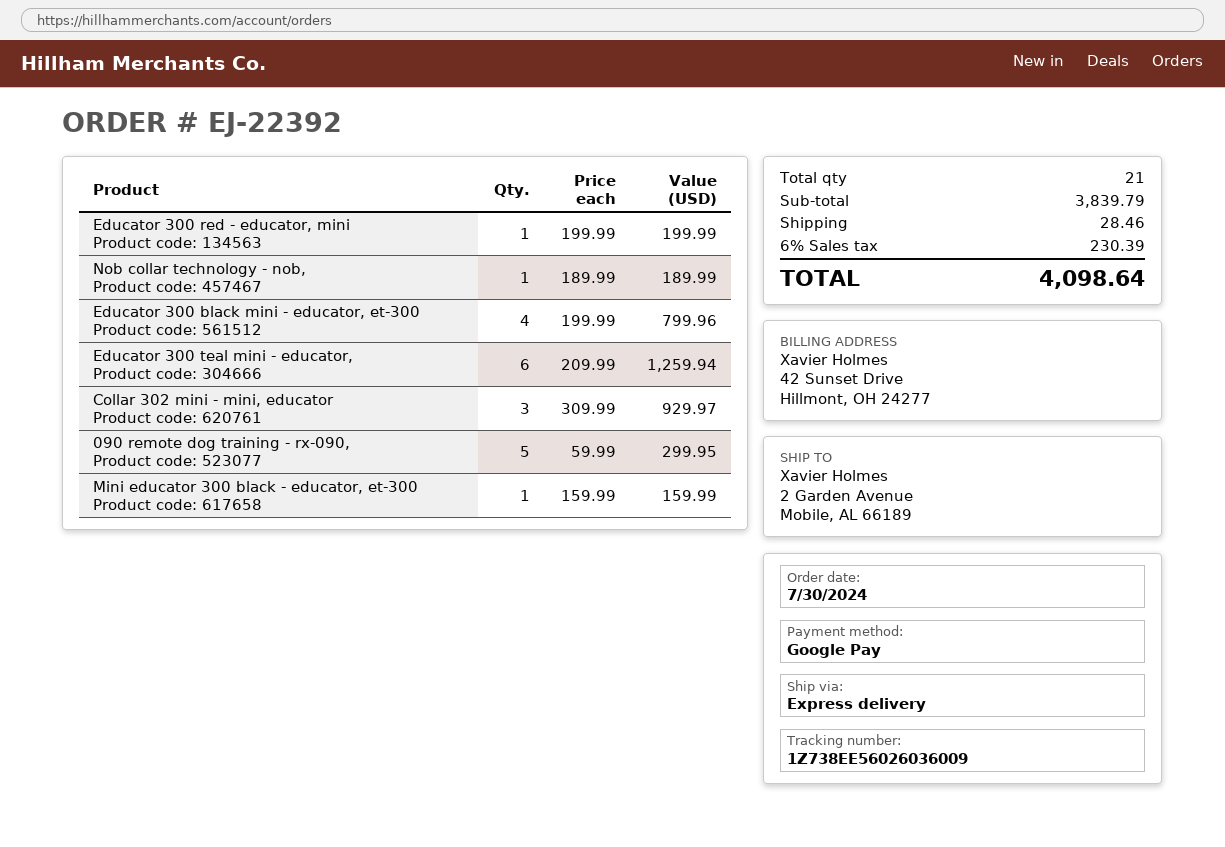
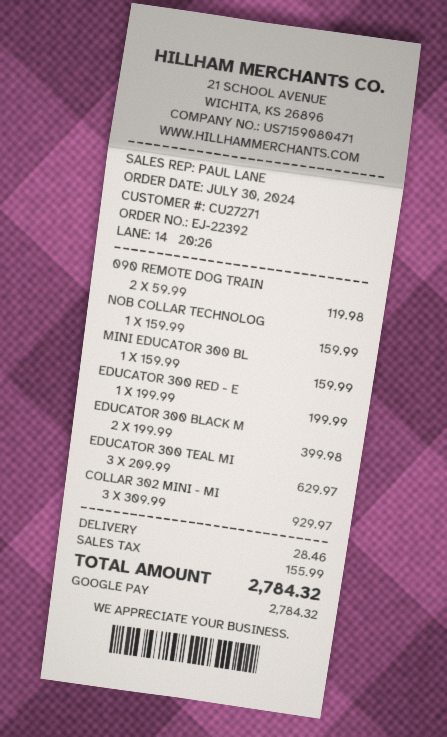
Nob collar technology - nob,: 1 x 189.99 = 189.99 -> 1 x 159.99 = 159.99
Educator 300 black mini - educator, et-300: 4 x 199.99 = 799.96 -> 2 x 199.99 = 399.98
Educator 300 teal mini - educator,: 6 x 209.99 = 1259.94 -> 3 x 209.99 = 629.97
090 remote dog training - rx-090,: 5 x 59.99 = 299.95 -> 2 x 59.99 = 119.98
tax: 230.39 -> 155.99
total: 4098.64 -> 2784.32

